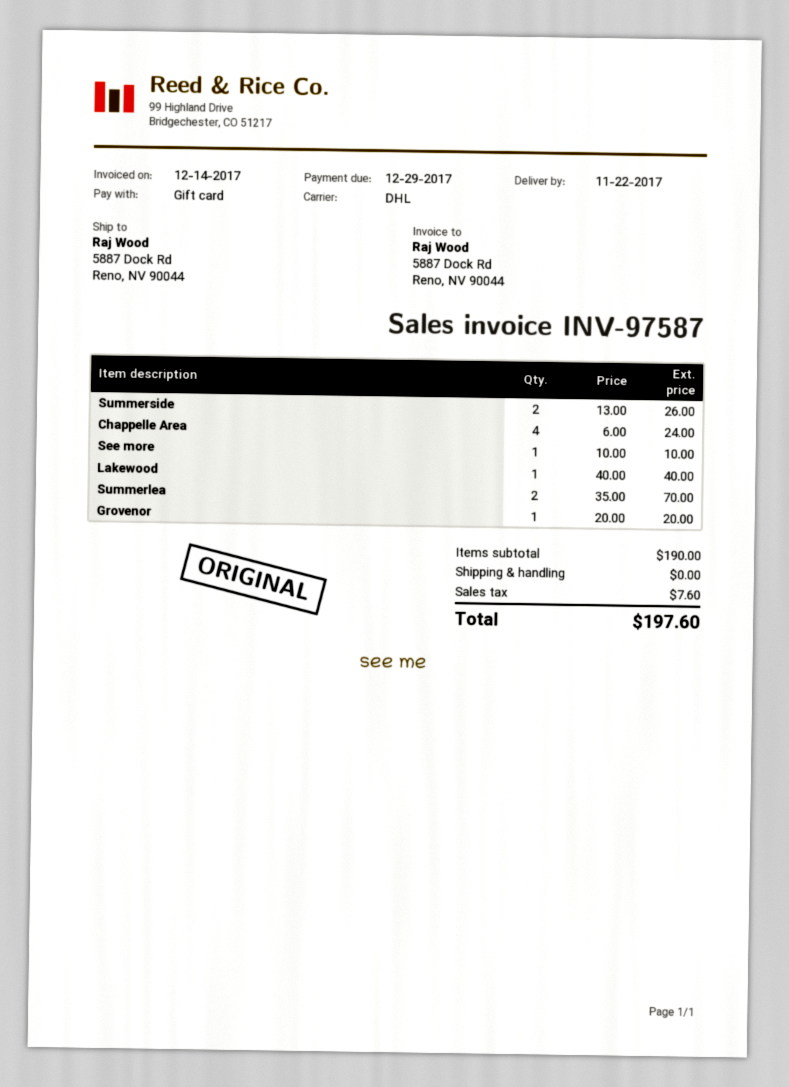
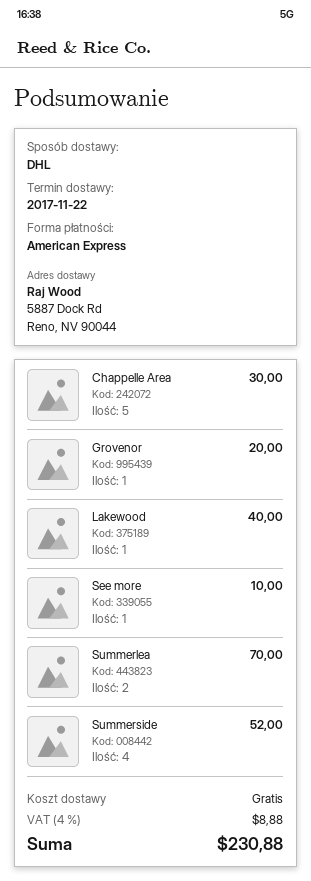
payment method: gift card -> American Express
Summerside: 2 for 26.00 -> 4 for 52.00
Chappelle Area: 4 for 24.00 -> 5 for 30.00
tax: 7.60 -> 8.88
total: 197.60 -> 230.88

